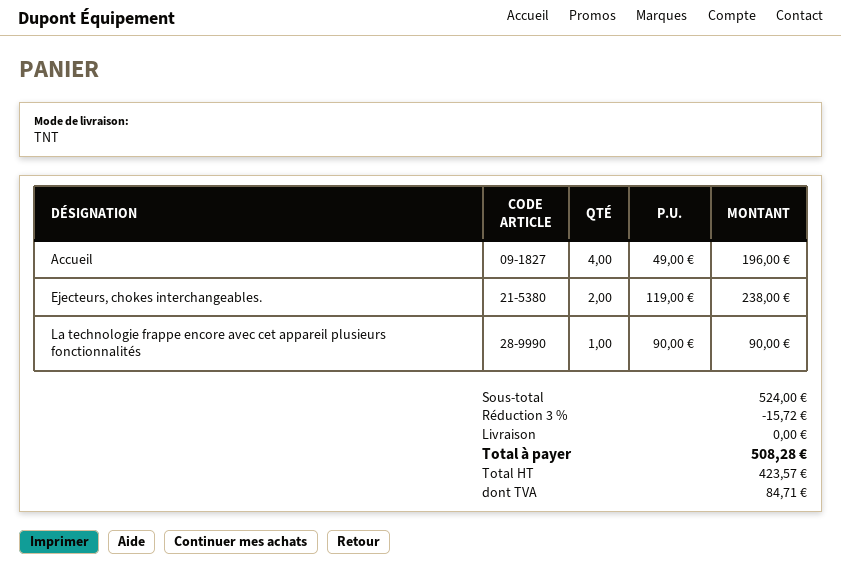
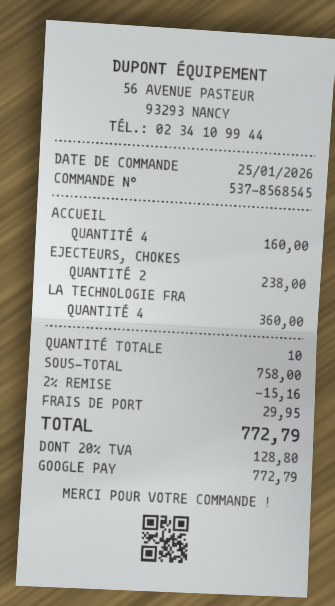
Accueil: 4 for 196.00 -> 4 for 160.00
La technologie frappe encore avec cet appareil plusieurs fonctionnalités: 1 for 90.00 -> 4 for 360.00
subtotal: 524.00 -> 758.00
discount: 3% = 15.72 -> 2% = 15.16
shipping: 0.00 -> 29.95
tax: 84.71 -> 128.80
total: 508.28 -> 772.79

